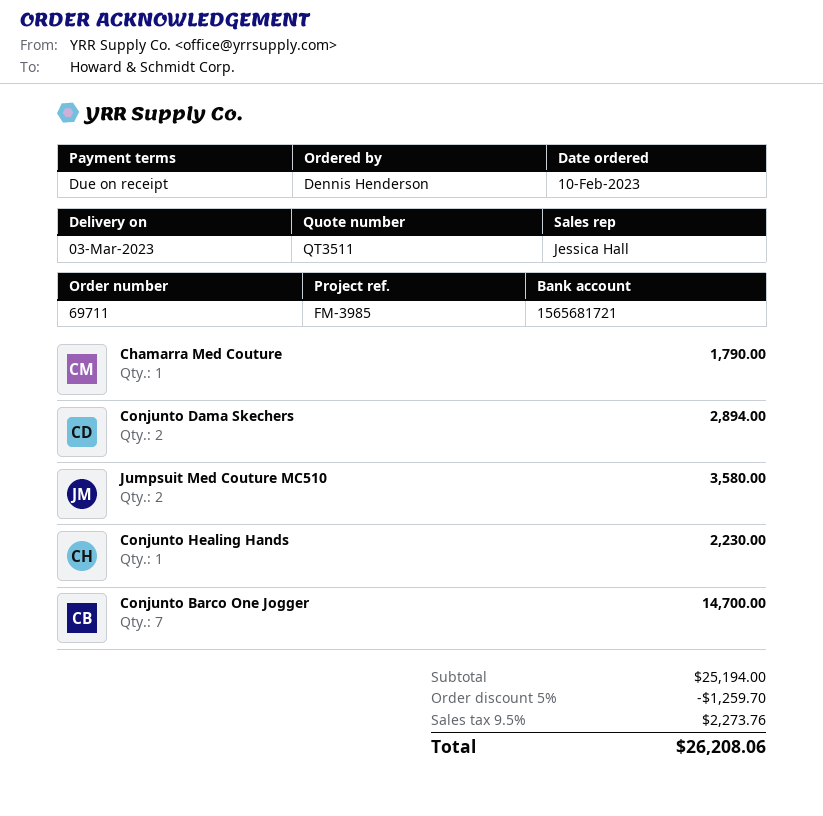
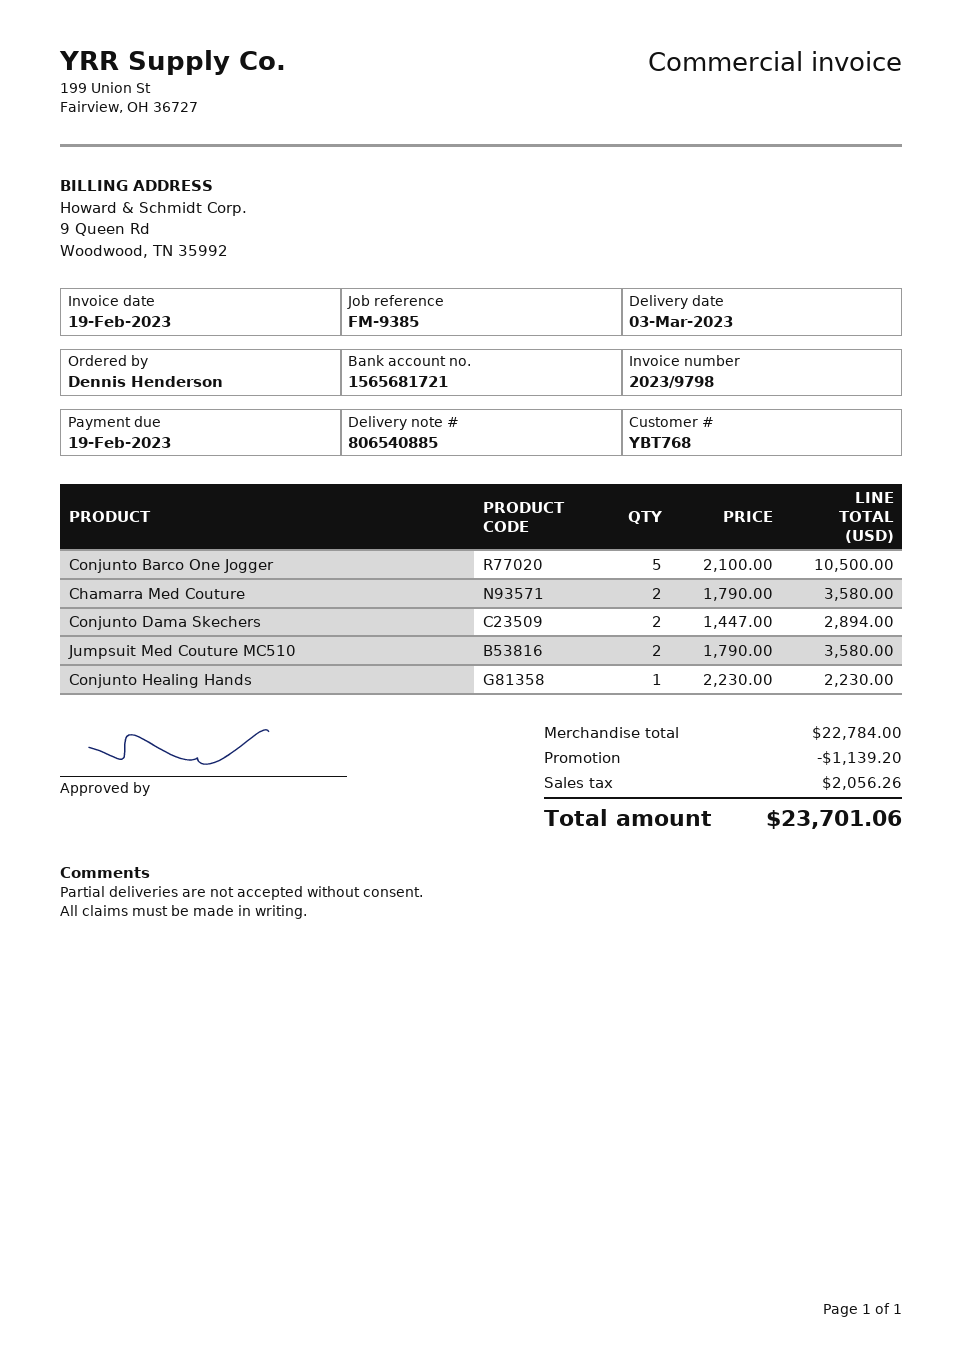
reference: FM-3985 -> FM-9385
Chamarra Med Couture: 1 for 1790.00 -> 2 for 3580.00
Conjunto Barco One Jogger: 7 for 14700.00 -> 5 for 10500.00
subtotal: 25194.00 -> 22784.00
discount: 1259.70 -> 1139.20
tax: 2273.76 -> 2056.26
total: 26208.06 -> 23701.06

